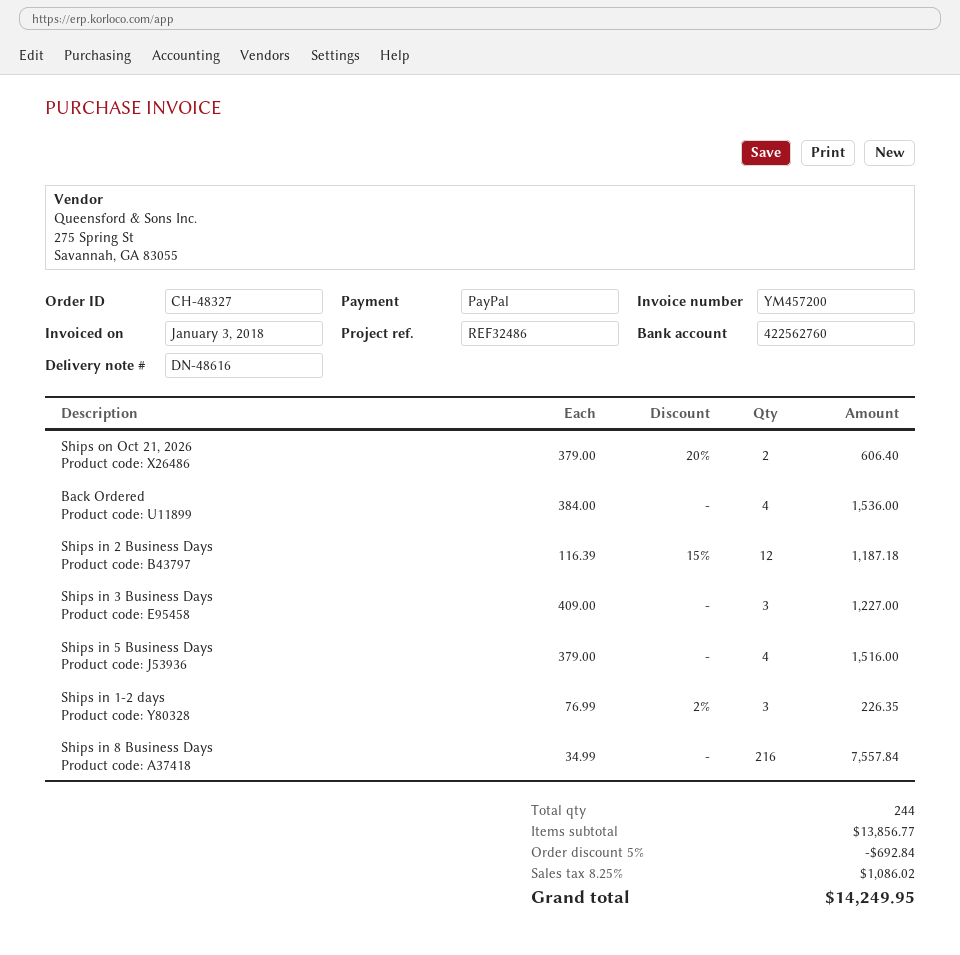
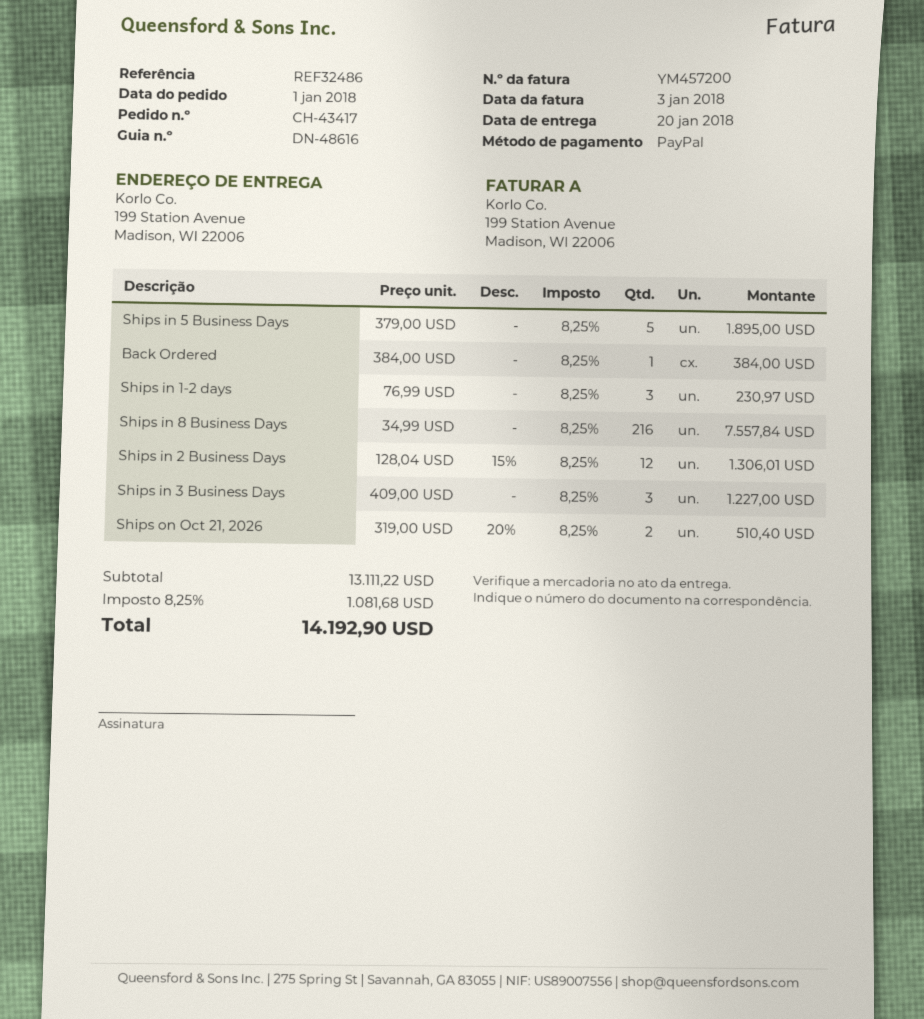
order number: CH-48327 -> CH-43417
Ships on Oct 21, 2026: 2 x 379.00 - 20% = 606.40 -> 2 x 319.00 - 20% = 510.40
Back Ordered: 4 x 384.00 = 1536.00 -> 1 x 384.00 = 384.00
Ships in 2 Business Days: 12 x 116.39 - 15% = 1187.18 -> 12 x 128.04 - 15% = 1306.01
Ships in 5 Business Days: 4 x 379.00 = 1516.00 -> 5 x 379.00 = 1895.00
Ships in 1-2 days: 3 x 76.99 - 2% = 226.35 -> 3 x 76.99 = 230.97
subtotal: 13856.77 -> 13111.22
discount: 5% = 692.84 -> none
tax: 8.25% = 1086.02 -> 8.25% = 1081.68
total: 14249.95 -> 14192.90

